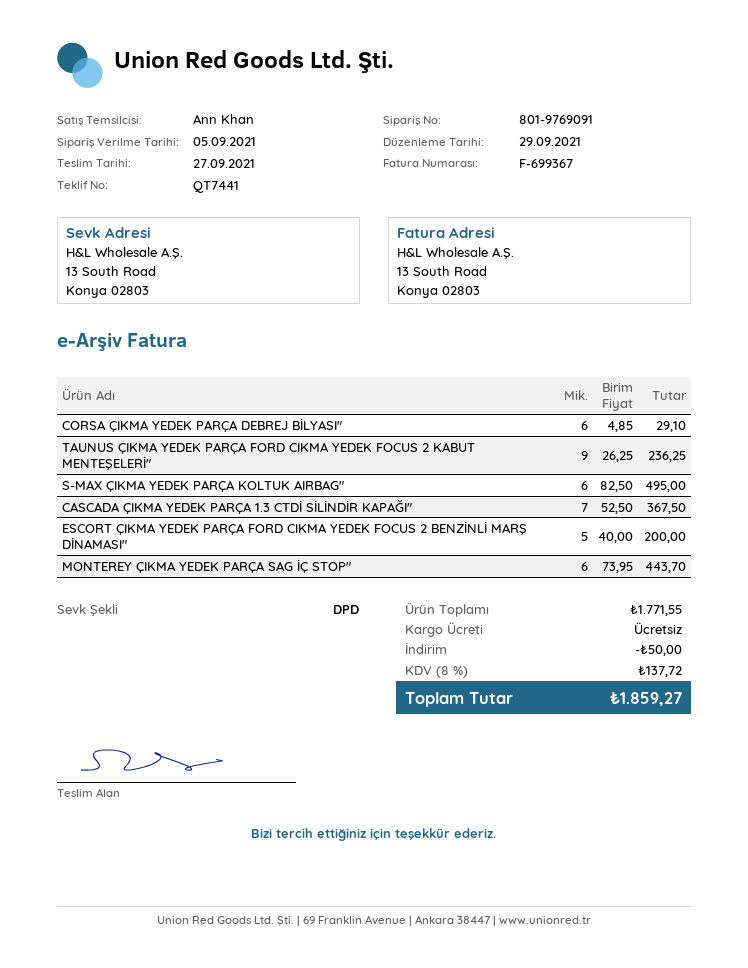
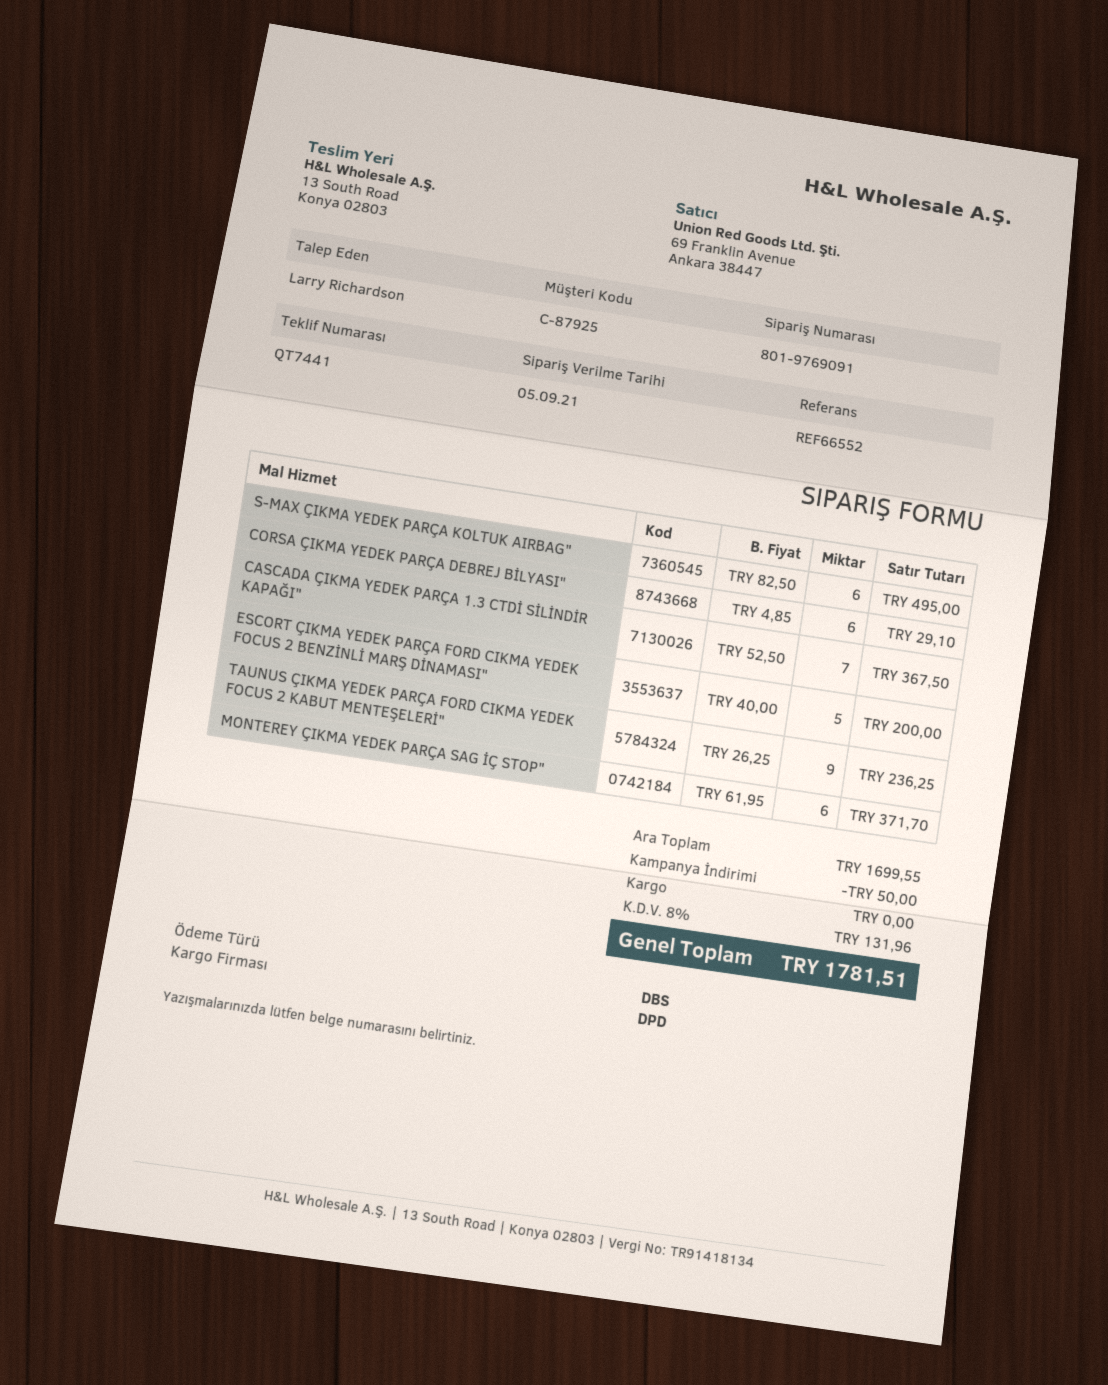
MONTEREY ÇIKMA YEDEK PARÇA SAG İÇ STOP": 6 x 73.95 = 443.70 -> 6 x 61.95 = 371.70
subtotal: 1771.55 -> 1699.55
tax: 8% = 137.72 -> 8% = 131.96
total: 1859.27 -> 1781.51

